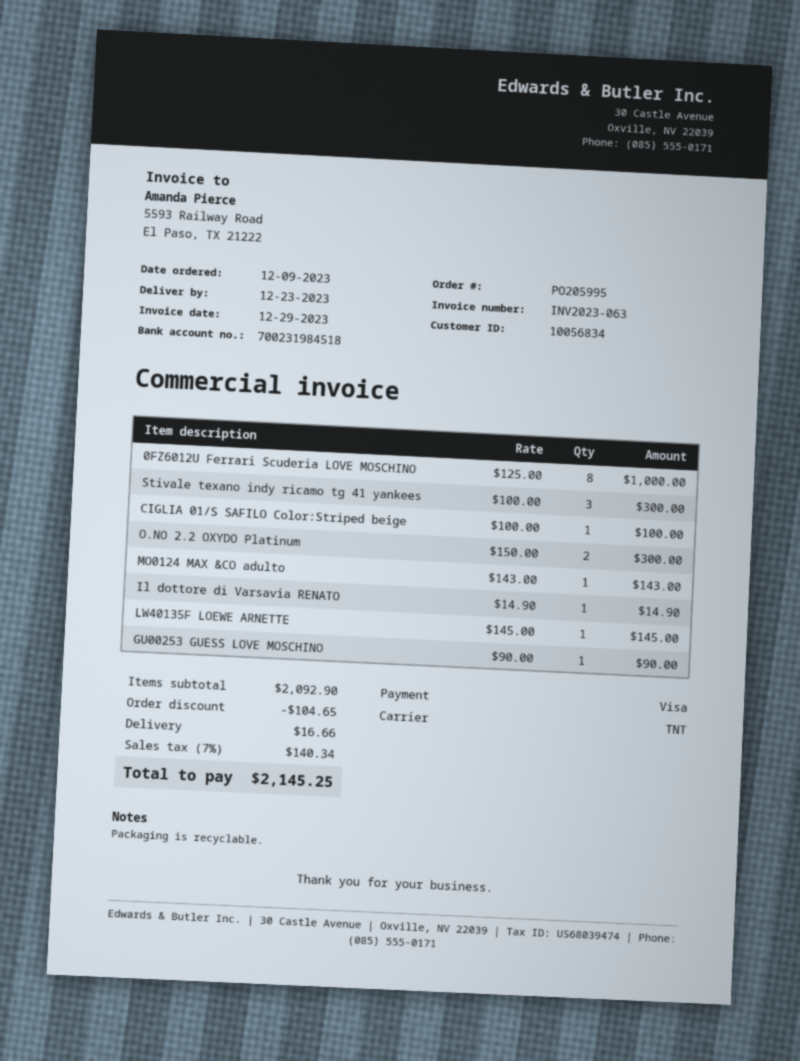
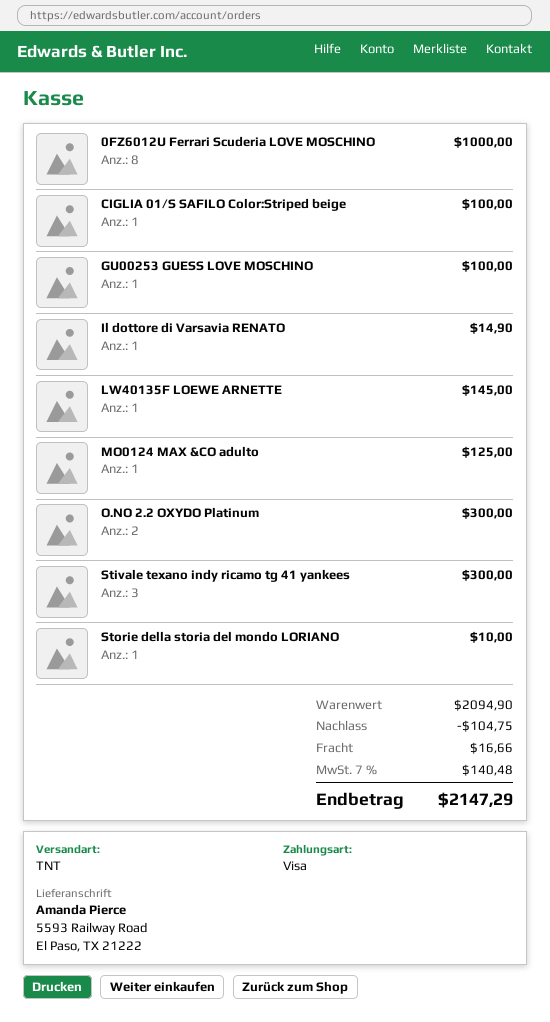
MO0124 MAX &CO adulto: 1 for 143.00 -> 1 for 125.00
GU00253 GUESS LOVE MOSCHINO: 1 for 90.00 -> 1 for 100.00
Storie della storia del mondo LORIANO: none -> 1 for 10.00
subtotal: 2092.90 -> 2094.90
discount: 104.65 -> 104.75
tax: 7% = 140.34 -> 7% = 140.48
total: 2145.25 -> 2147.29

